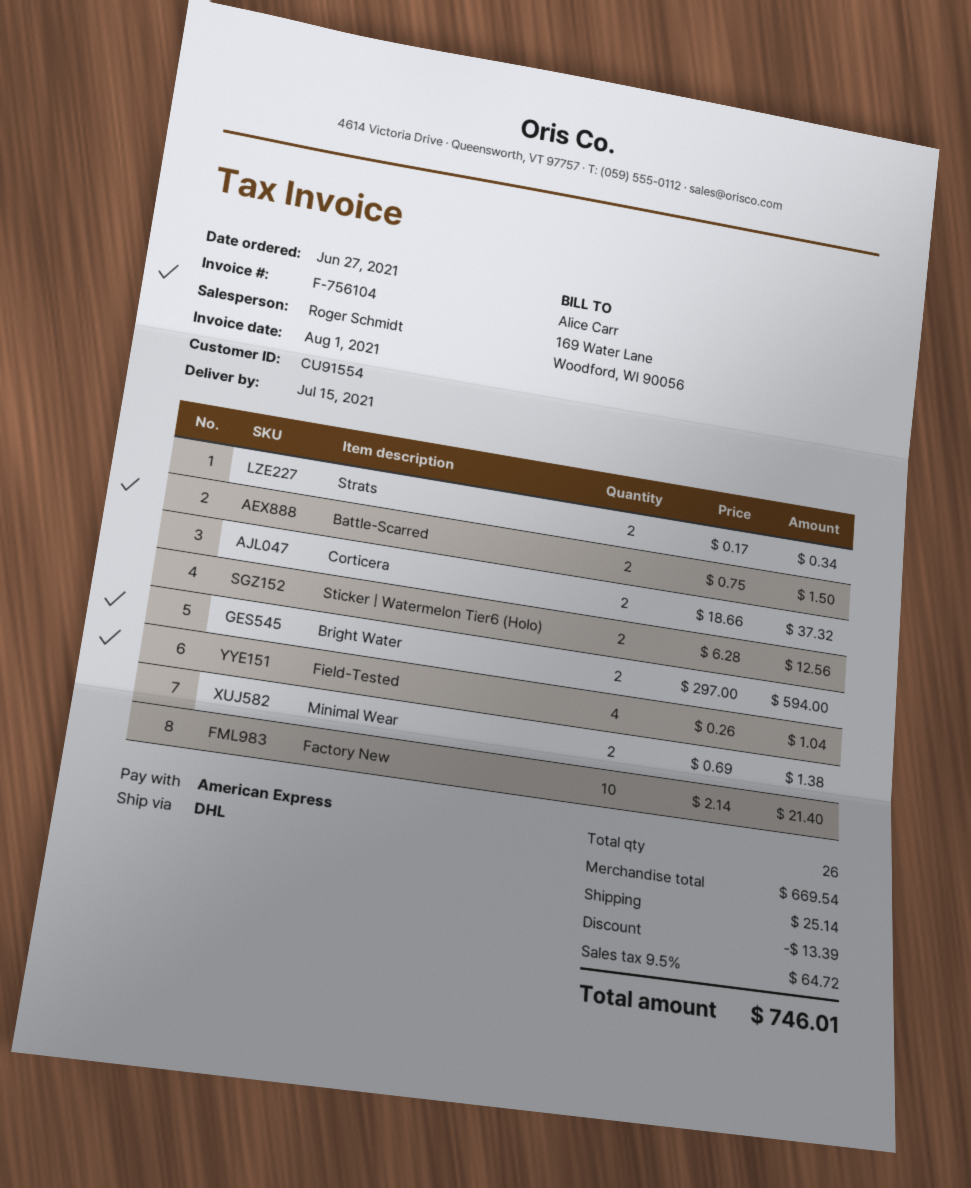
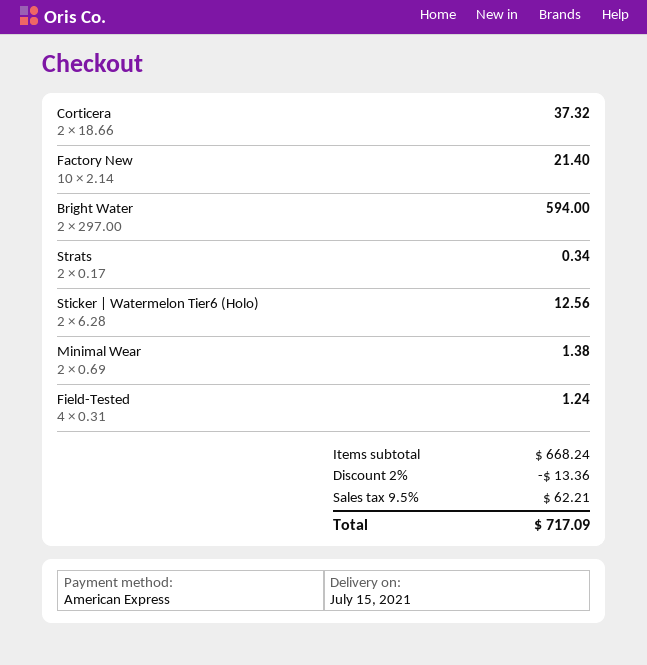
Battle-Scarred: 2 x 0.75 = 1.50 -> none
Field-Tested: 4 x 0.26 = 1.04 -> 4 x 0.31 = 1.24
subtotal: 669.54 -> 668.24
discount: 13.39 -> 13.36
shipping: 25.14 -> none
tax: 9.5% = 64.72 -> 9.5% = 62.21
total: 746.01 -> 717.09

